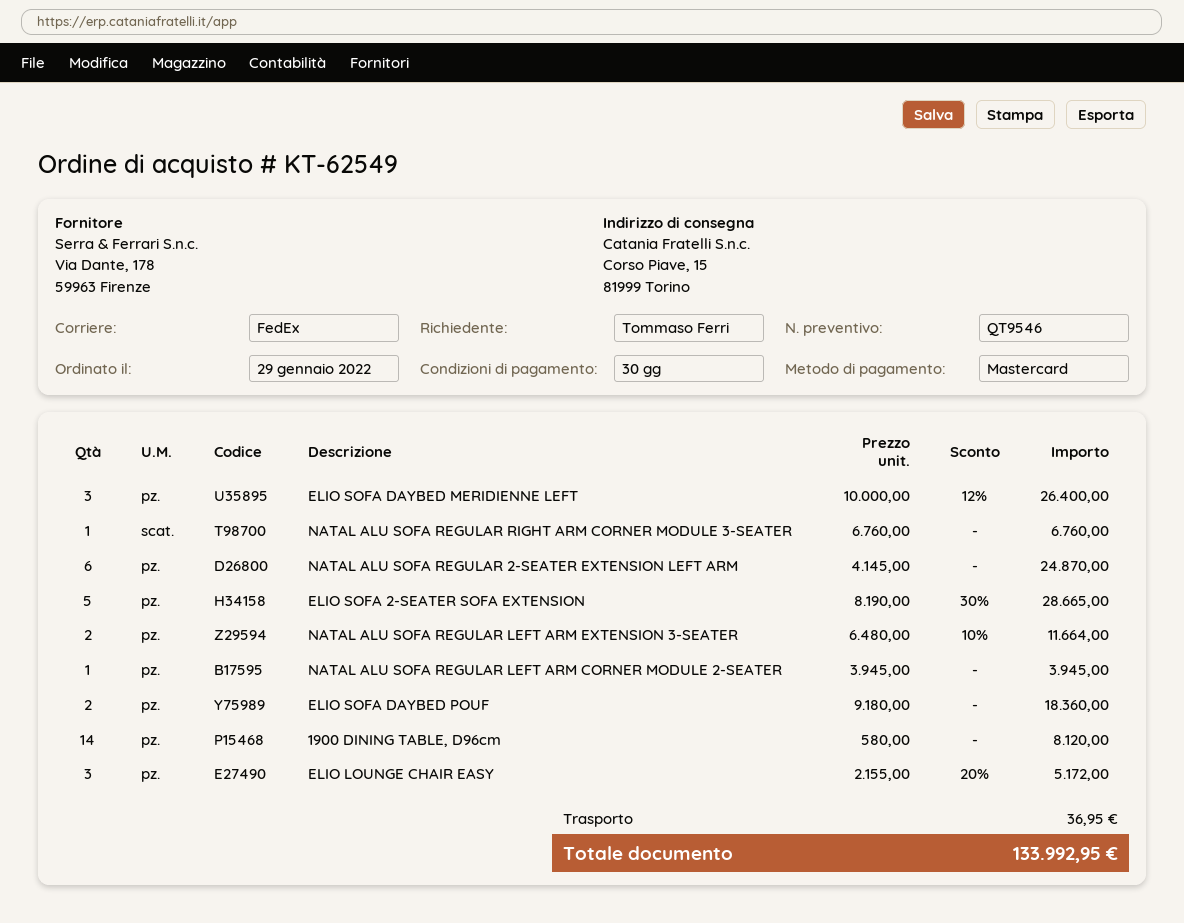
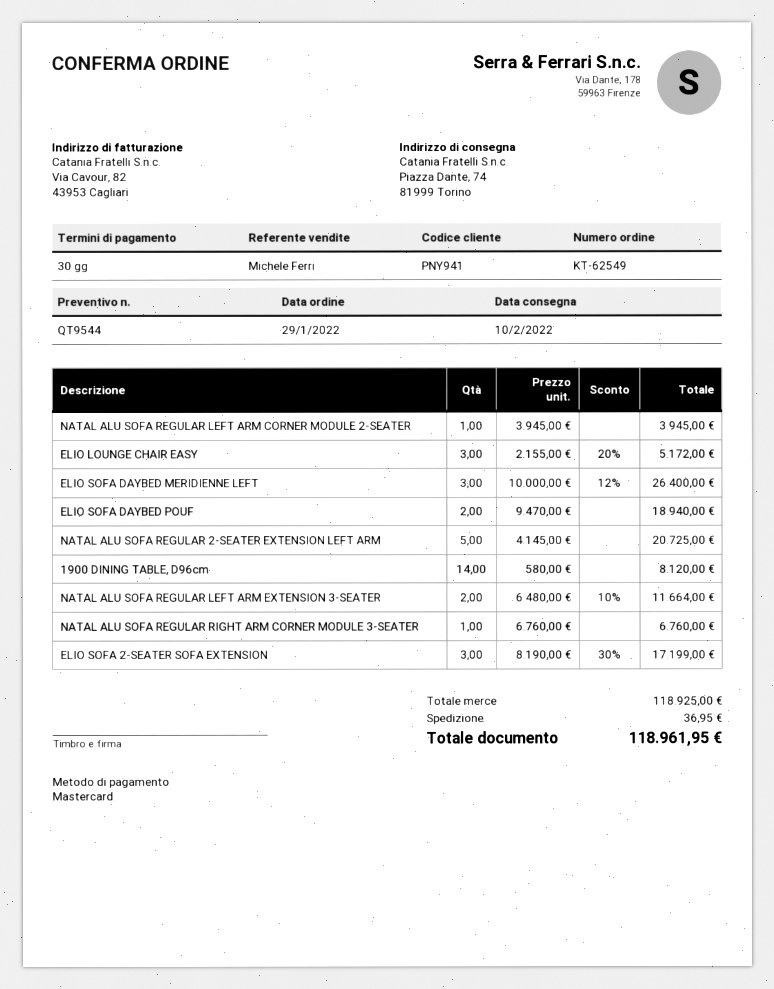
quote number: QT9546 -> QT9544
ship to: Corso Piave, 15, 81999 Torino -> Piazza Dante, 74, 81999 Torino
NATAL ALU SOFA REGULAR 2-SEATER EXTENSION LEFT ARM: 6 x 4145.00 = 24870.00 -> 5 x 4145.00 = 20725.00
ELIO SOFA 2-SEATER SOFA EXTENSION: 5 x 8190.00 - 30% = 28665.00 -> 3 x 8190.00 - 30% = 17199.00
ELIO SOFA DAYBED POUF: 2 x 9180.00 = 18360.00 -> 2 x 9470.00 = 18940.00
total: 133992.95 -> 118961.95

